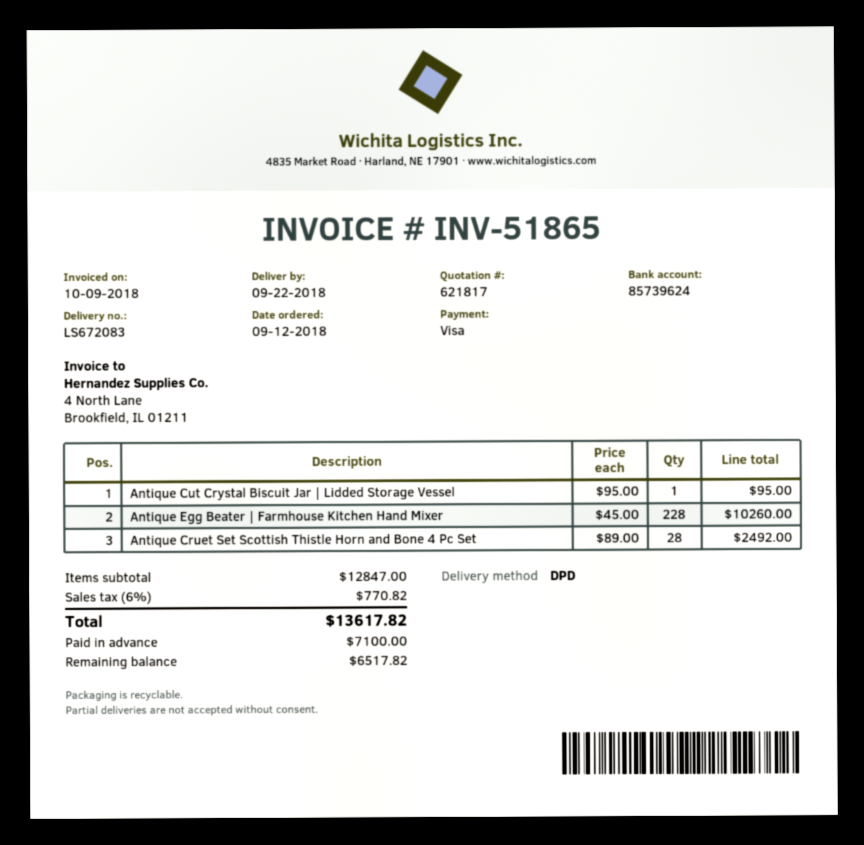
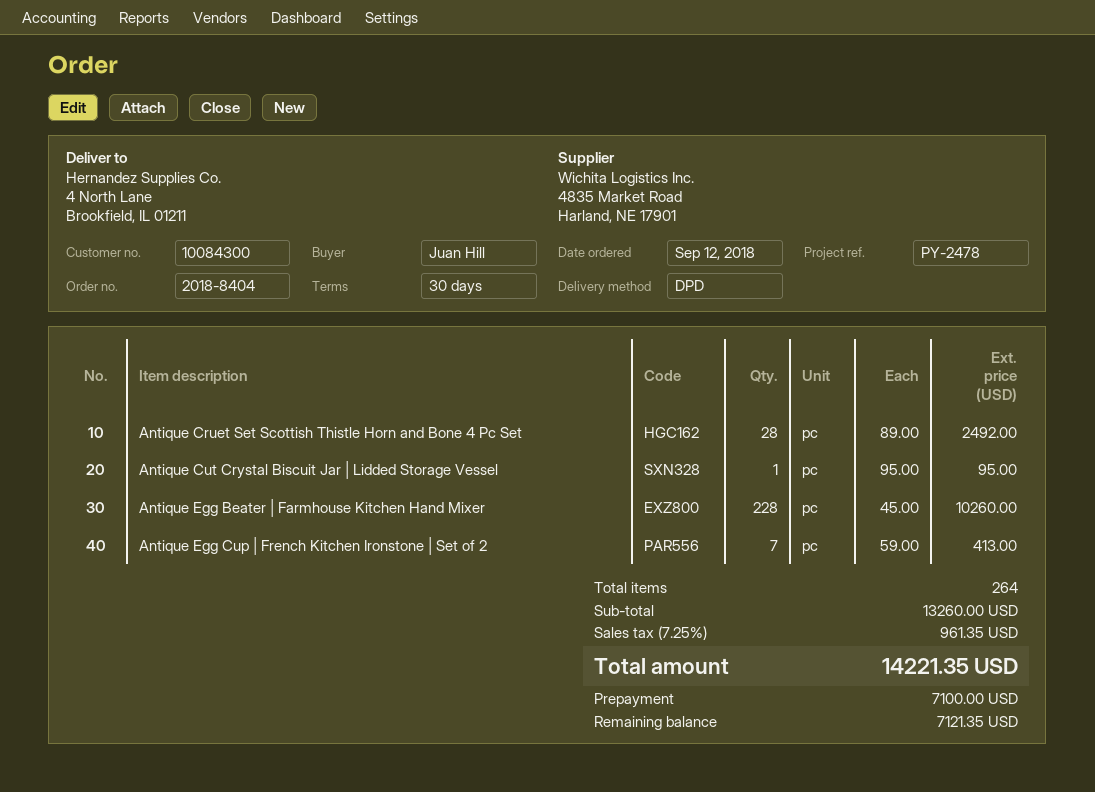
Antique Egg Cup | French Kitchen Ironstone | Set of 2: none -> 7 x 59.00 = 413.00
subtotal: 12847.00 -> 13260.00
tax: 6% = 770.82 -> 7.25% = 961.35
total: 13617.82 -> 14221.35
balance: 6517.82 -> 7121.35

